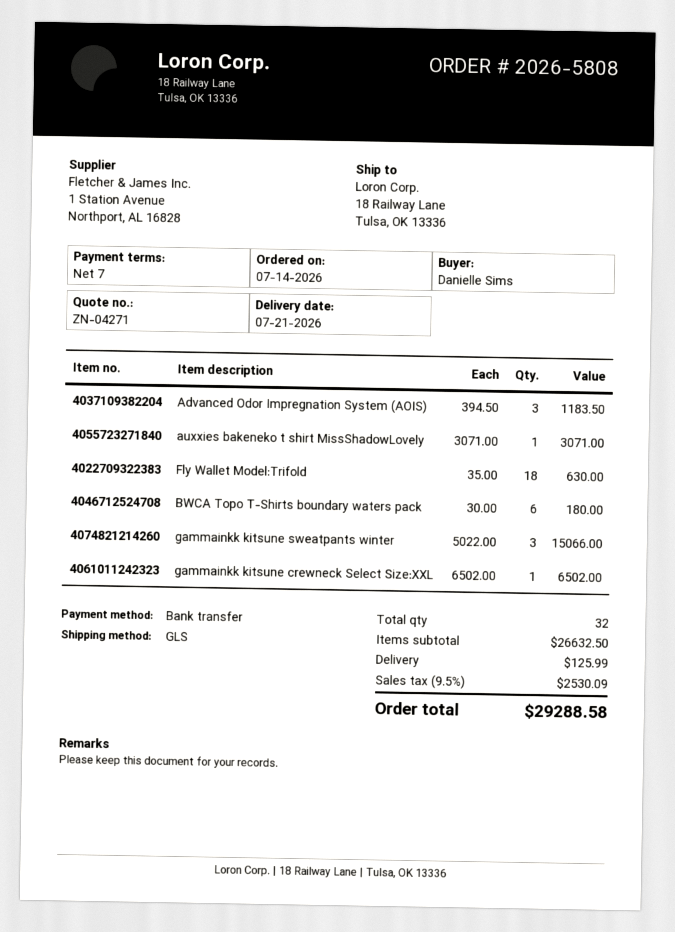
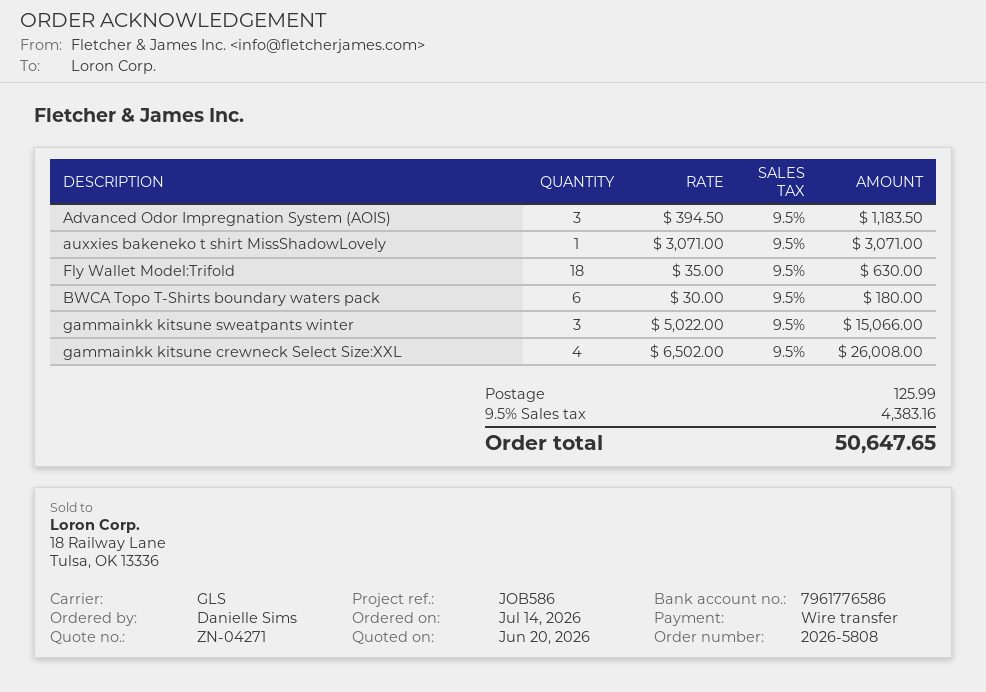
gammainkk kitsune crewneck Select Size:XXL: 1 x 6502.00 = 6502.00 -> 4 x 6502.00 = 26008.00
tax: 9.5% = 2530.09 -> 9.5% = 4383.16
total: 29288.58 -> 50647.65

